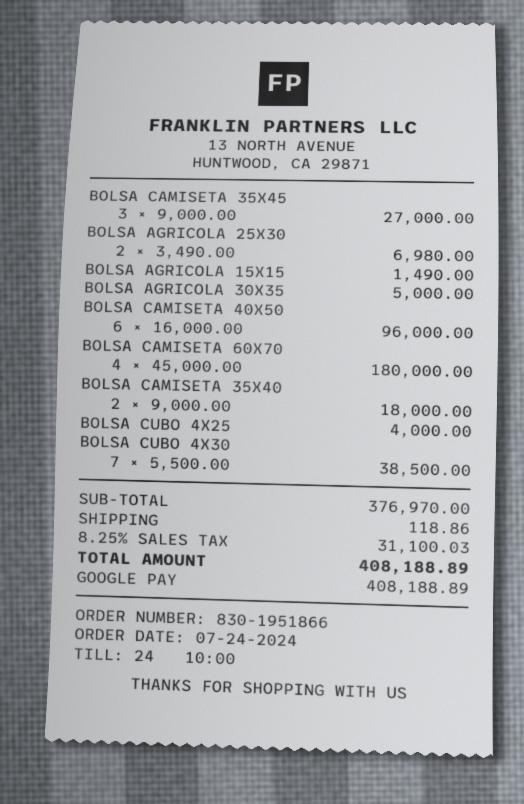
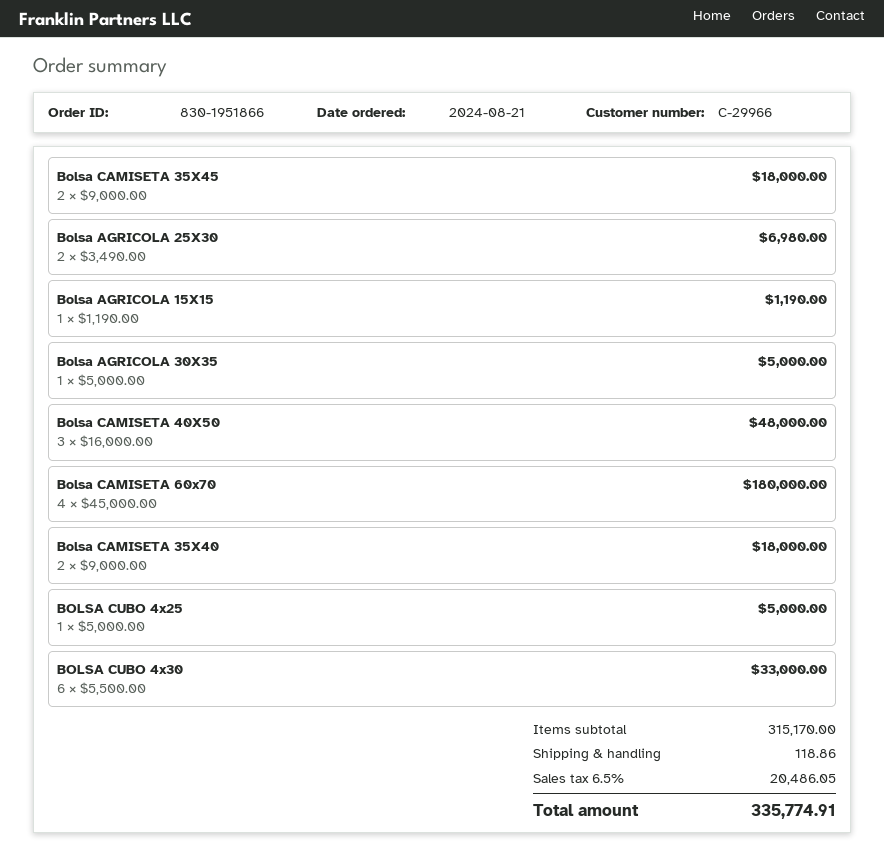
order date: 2024-07-24 -> 2024-08-21
BOLSA CAMISETA 35X45: 3 x 9000.00 = 27000.00 -> 2 x 9000.00 = 18000.00
BOLSA AGRICOLA 15X15: 1 x 1490.00 = 1490.00 -> 1 x 1190.00 = 1190.00
BOLSA CAMISETA 40X50: 6 x 16000.00 = 96000.00 -> 3 x 16000.00 = 48000.00
BOLSA CUBO 4X25: 1 x 4000.00 = 4000.00 -> 1 x 5000.00 = 5000.00
BOLSA CUBO 4X30: 7 x 5500.00 = 38500.00 -> 6 x 5500.00 = 33000.00
subtotal: 376970.00 -> 315170.00
tax: 8.25% = 31100.03 -> 6.5% = 20486.05
total: 408188.89 -> 335774.91

